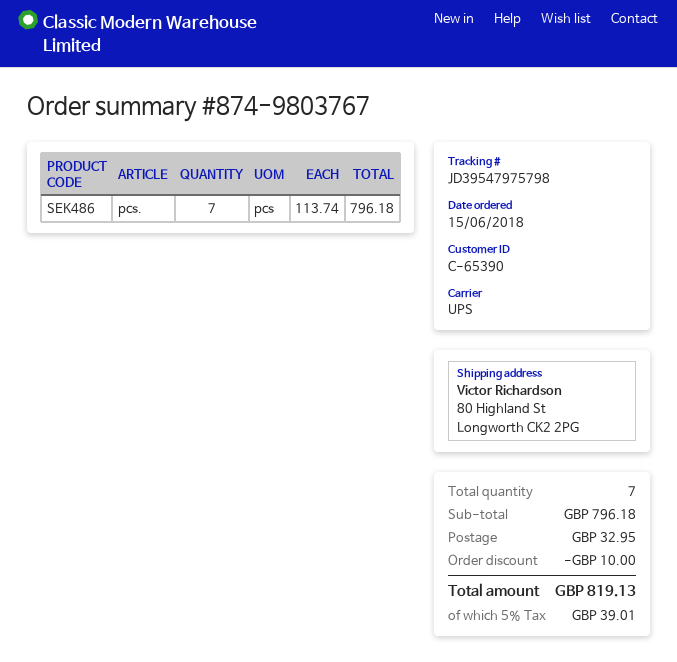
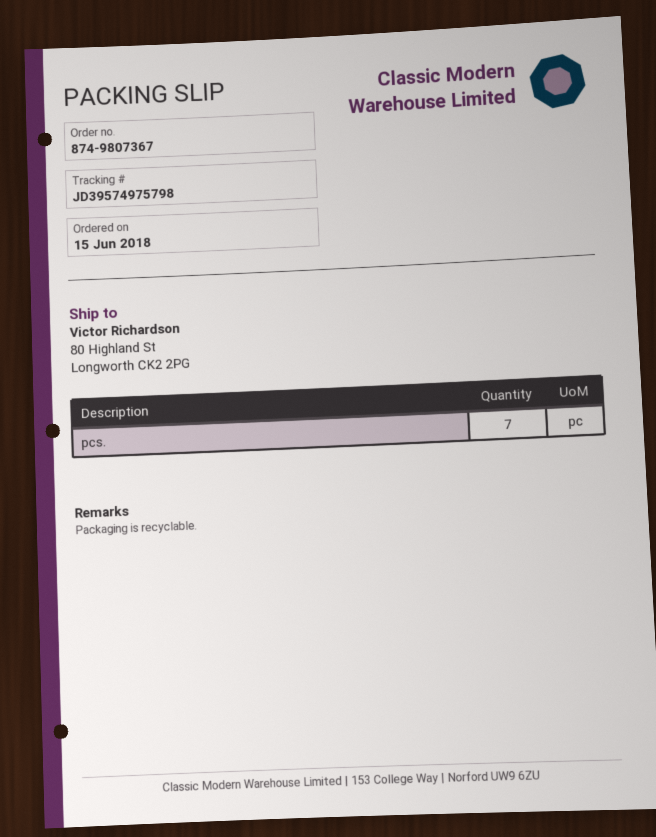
order number: 874-9803767 -> 874-9807367
tracking number: JD39547975798 -> JD39574975798

